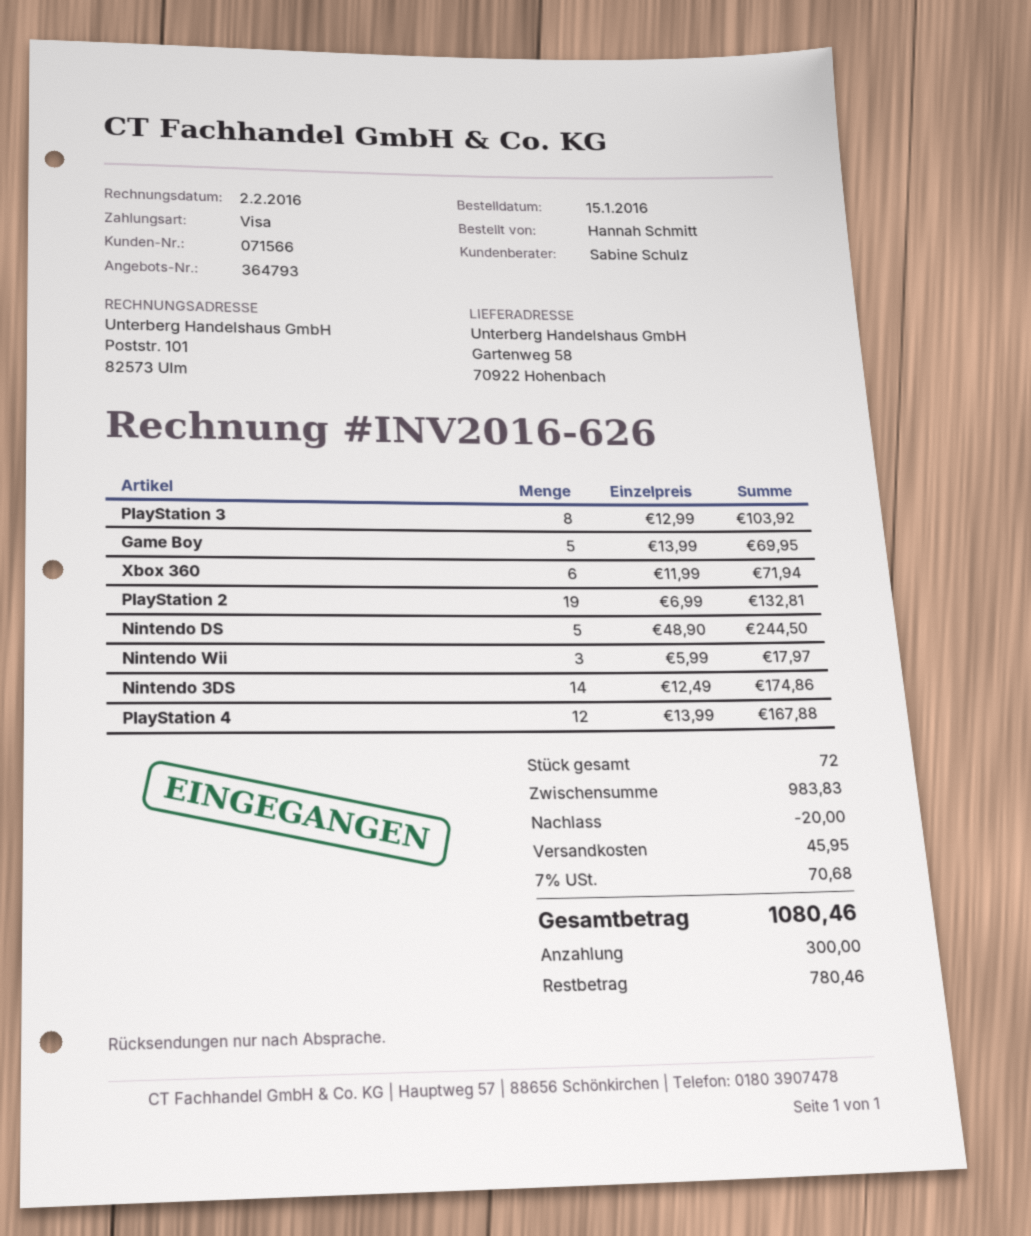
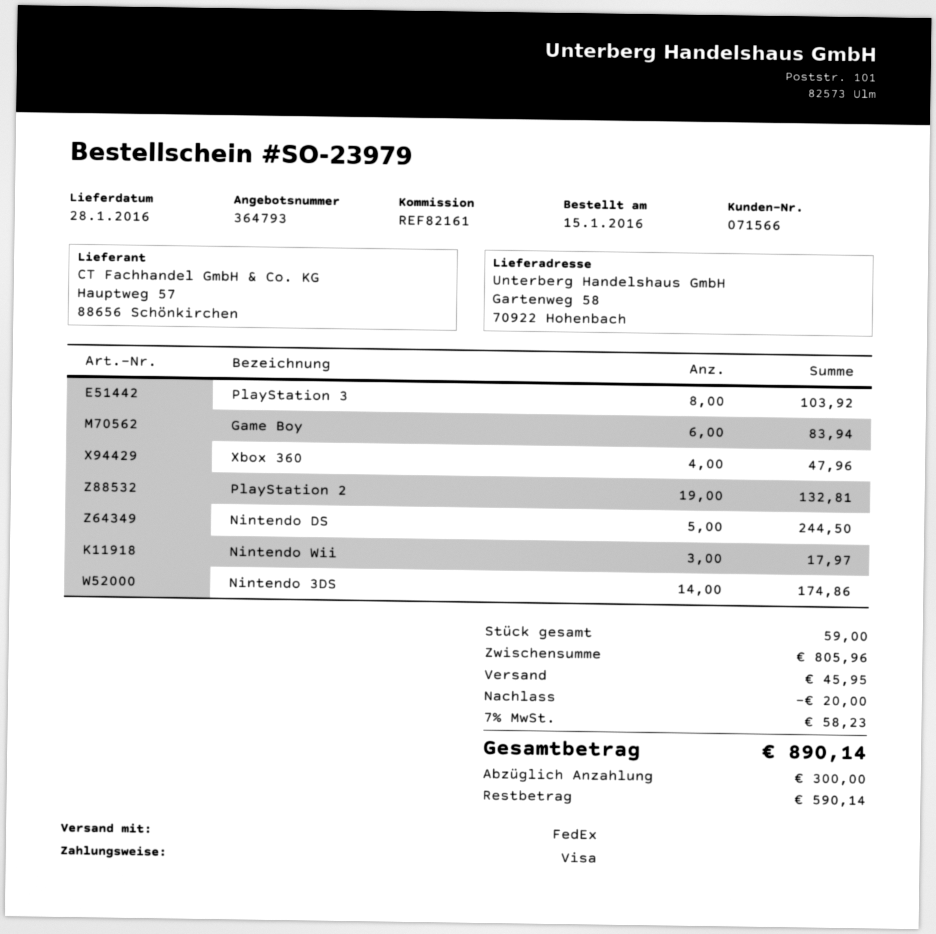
Game Boy: 5 for 69.95 -> 6 for 83.94
Xbox 360: 6 for 71.94 -> 4 for 47.96
PlayStation 4: 12 for 167.88 -> none
total quantity: 72 -> 59
subtotal: 983.83 -> 805.96
tax: 7% = 70.68 -> 7% = 58.23
total: 1080.46 -> 890.14
balance: 780.46 -> 590.14

